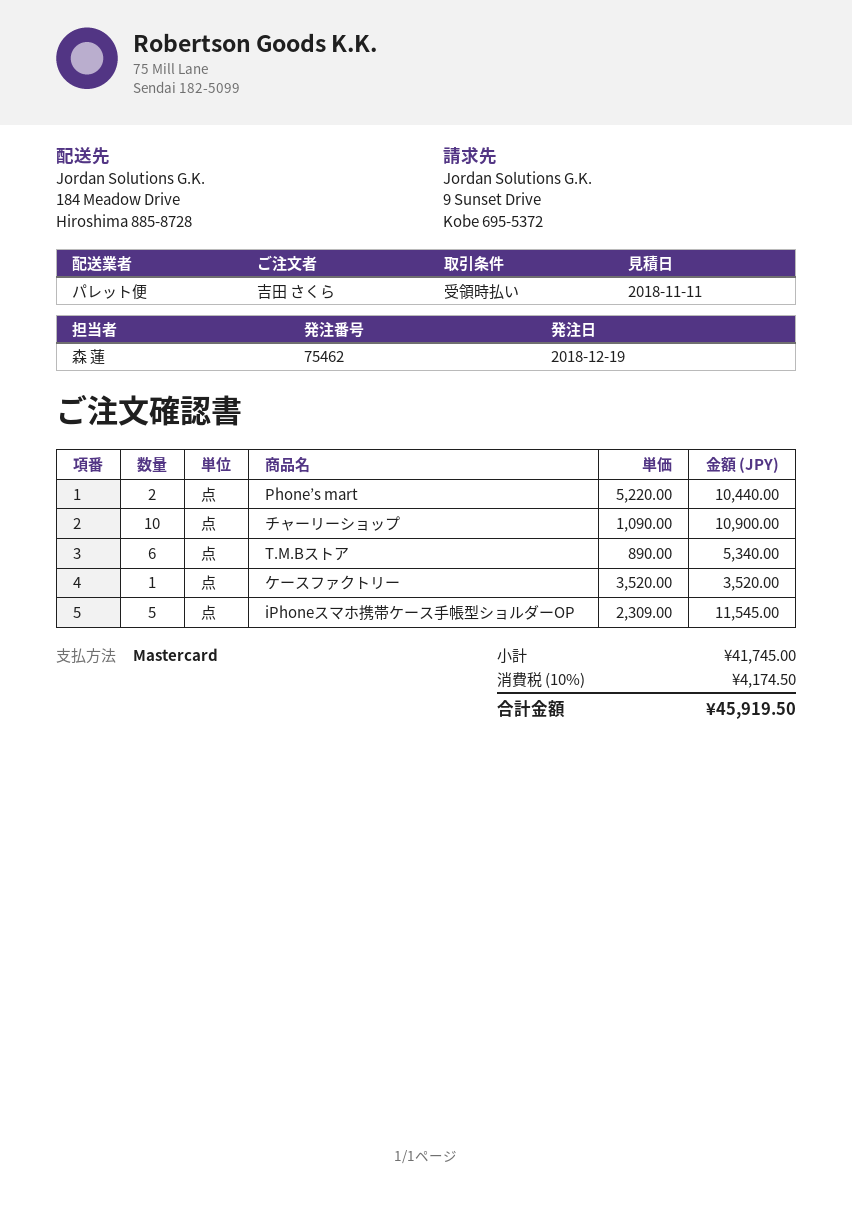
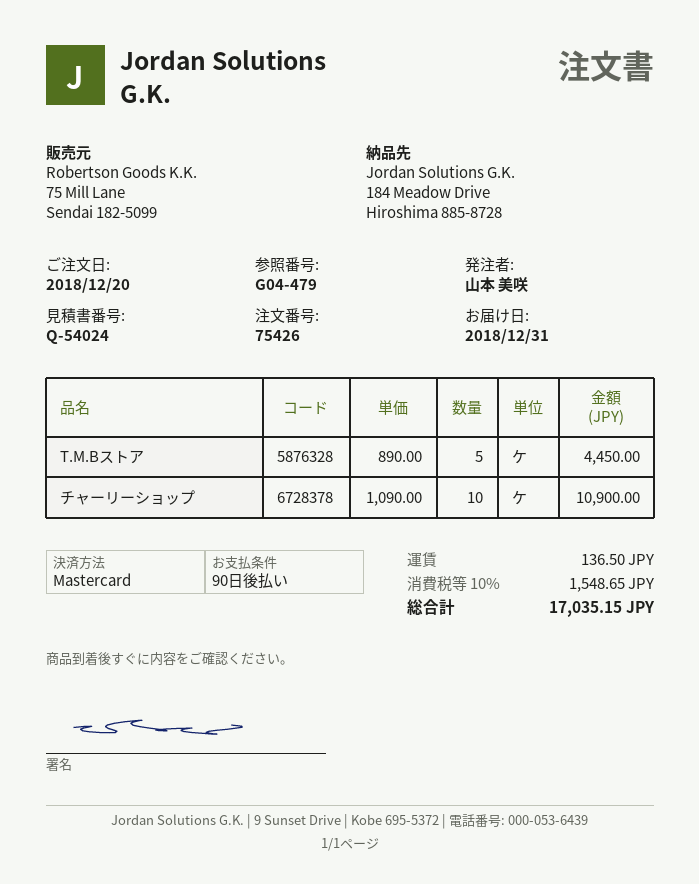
order number: 75462 -> 75426
order date: 2018-12-19 -> 2018-12-20
payment terms: on receipt -> 90 days
ordered by: 吉田 さくら -> 山本 美咲
Phone’s mart: 2 x 5220.00 = 10440.00 -> none
T.M.Bストア: 6 x 890.00 = 5340.00 -> 5 x 890.00 = 4450.00
ケースファクトリー: 1 x 3520.00 = 3520.00 -> none
iPhoneスマホ携帯ケース手帳型ショルダーOP: 5 x 2309.00 = 11545.00 -> none
shipping: none -> 136.50
tax: 10% = 4174.50 -> 10% = 1548.65
total: 45919.50 -> 17035.15

